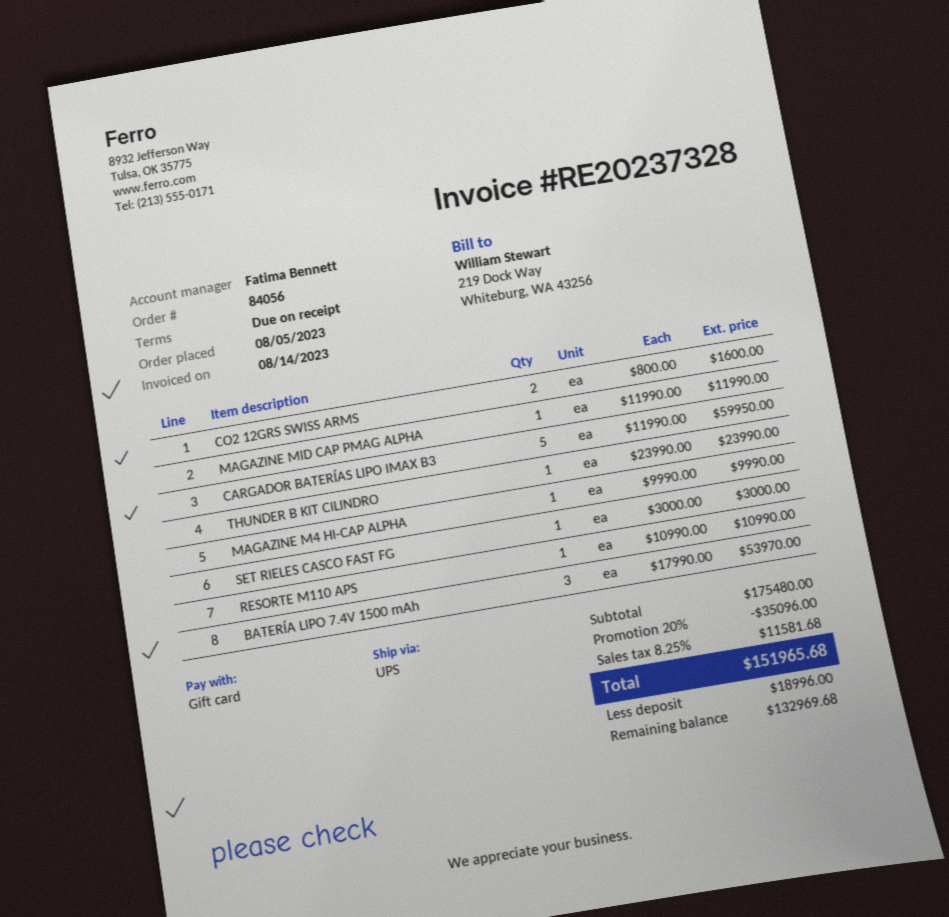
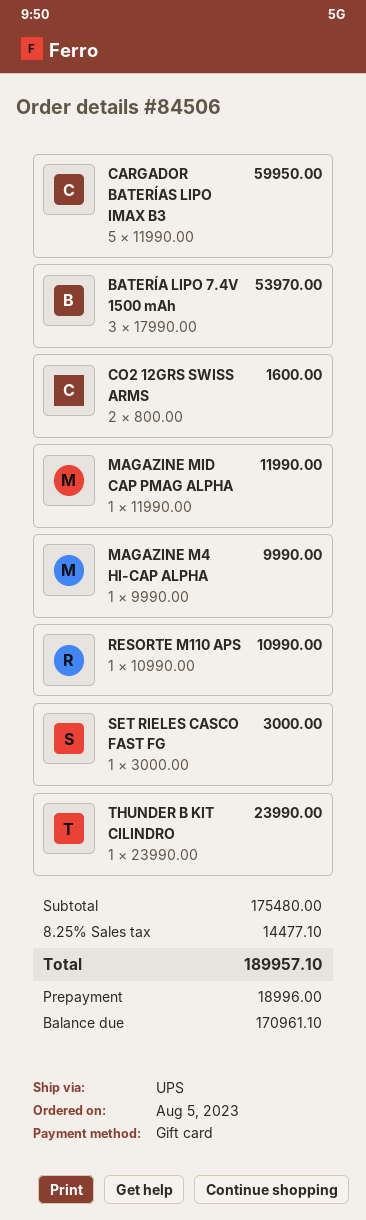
order number: 84056 -> 84506
discount: 20% = 35096.00 -> none
tax: 8.25% = 11581.68 -> 8.25% = 14477.10
total: 151965.68 -> 189957.10
balance: 132969.68 -> 170961.10

